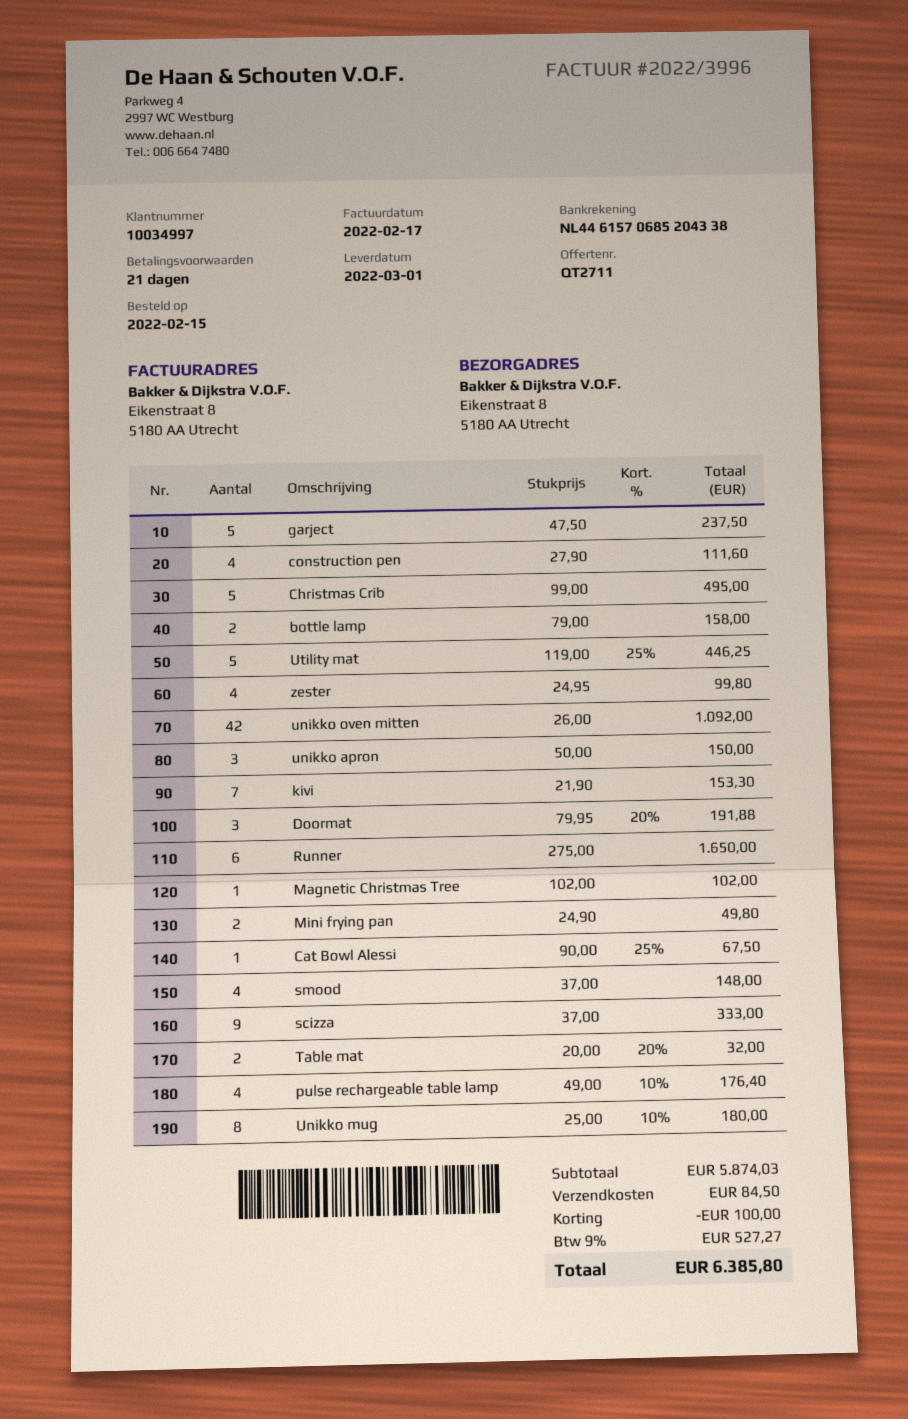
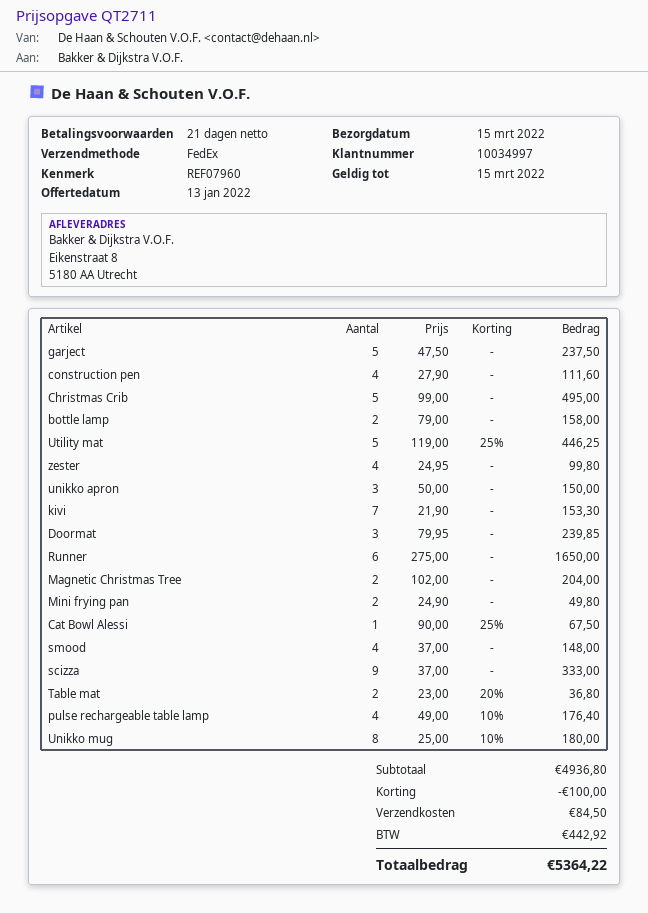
delivery date: 2022-03-01 -> 2022-03-15
unikko oven mitten: 42 x 26.00 = 1092.00 -> none
Doormat: 3 x 79.95 - 20% = 191.88 -> 3 x 79.95 = 239.85
Magnetic Christmas Tree: 1 x 102.00 = 102.00 -> 2 x 102.00 = 204.00
Table mat: 2 x 20.00 - 20% = 32.00 -> 2 x 23.00 - 20% = 36.80
subtotal: 5874.03 -> 4936.80
tax: 527.27 -> 442.92
total: 6385.80 -> 5364.22

